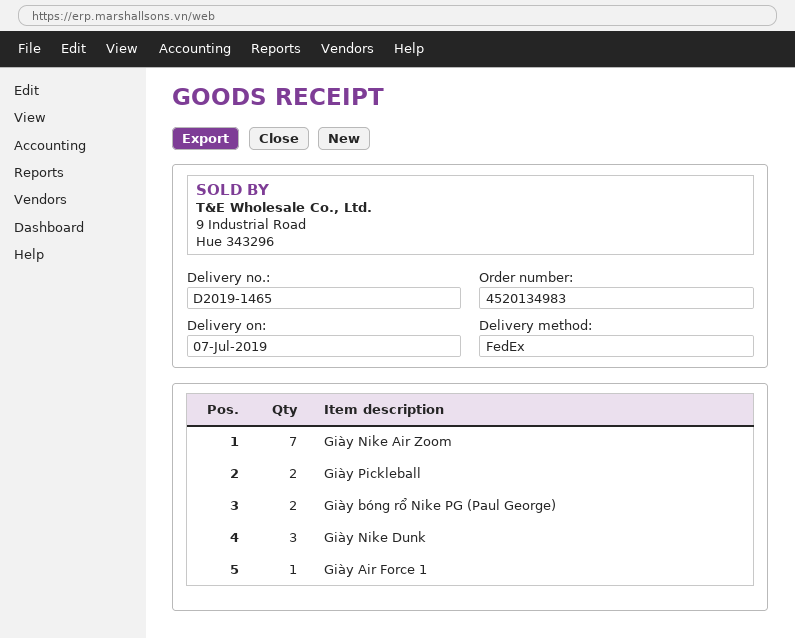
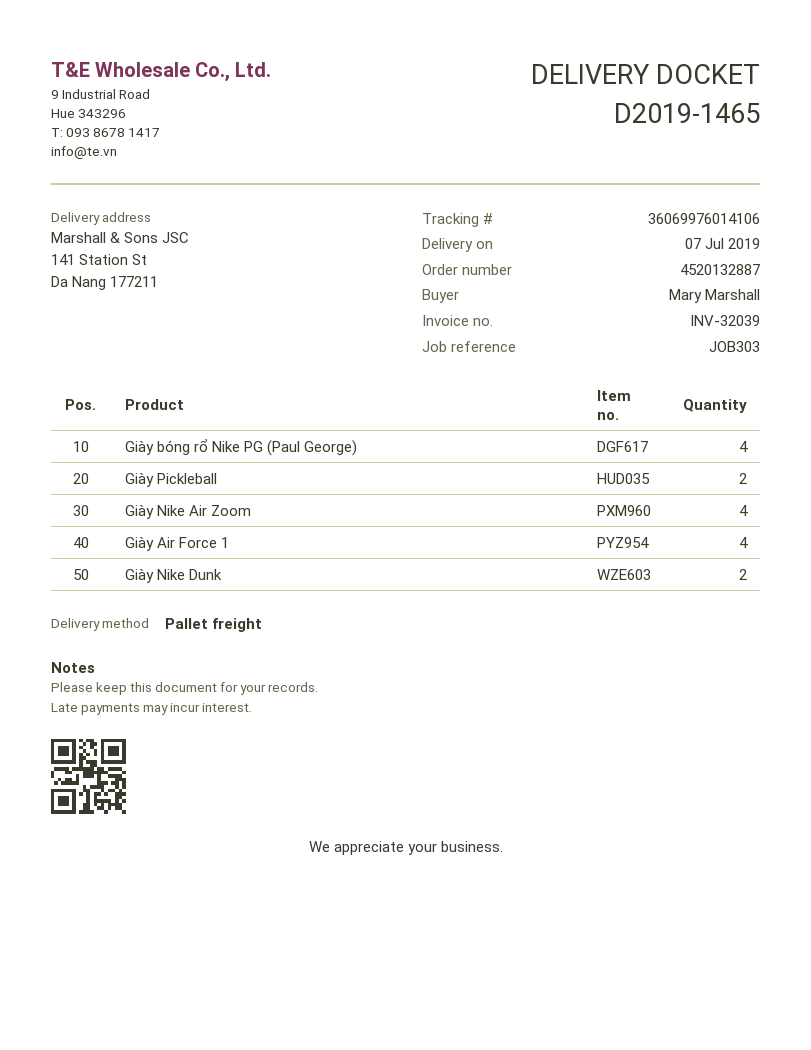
order number: 4520134983 -> 4520132887
shipping method: FedEx -> pallet freight
Giày Nike Air Zoom: 7 -> 4
Giày bóng rổ Nike PG (Paul George): 2 -> 4
Giày Nike Dunk: 3 -> 2
Giày Air Force 1: 1 -> 4

